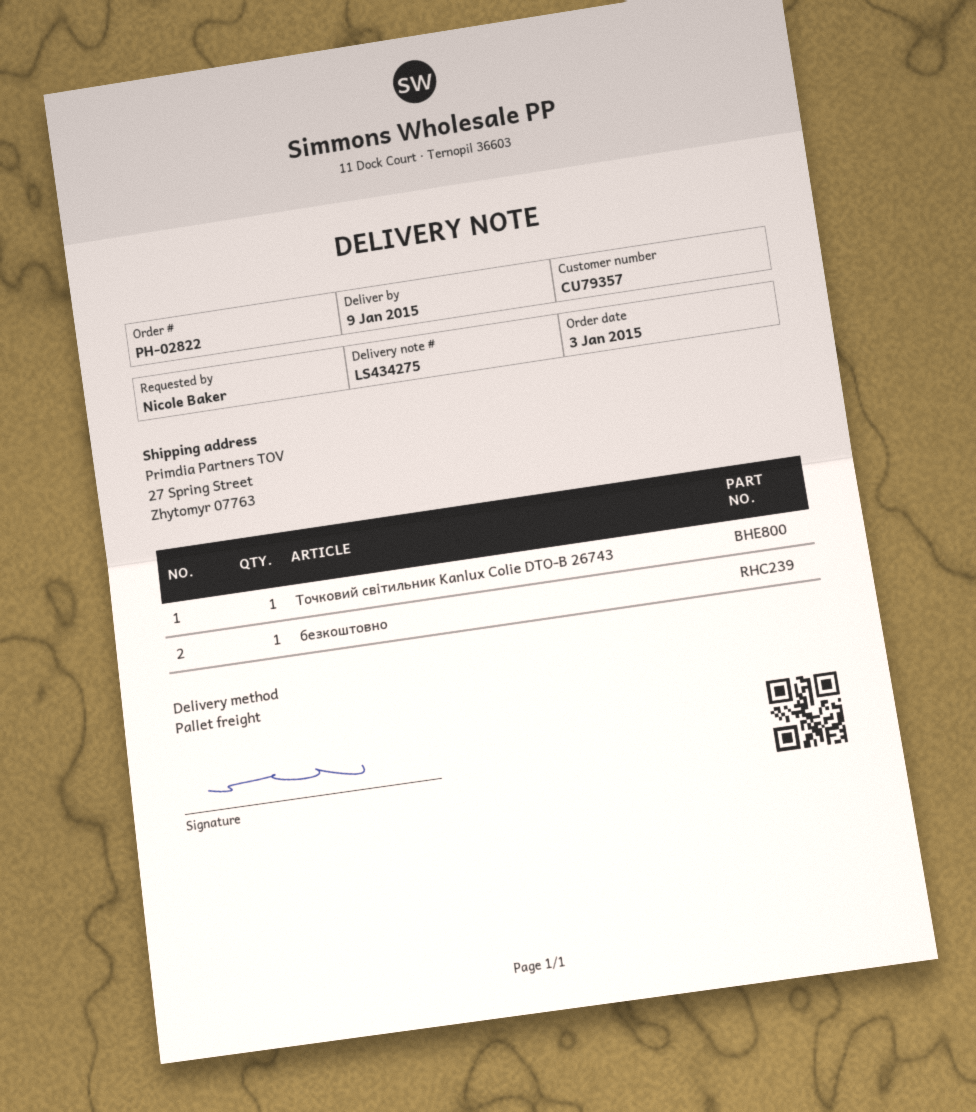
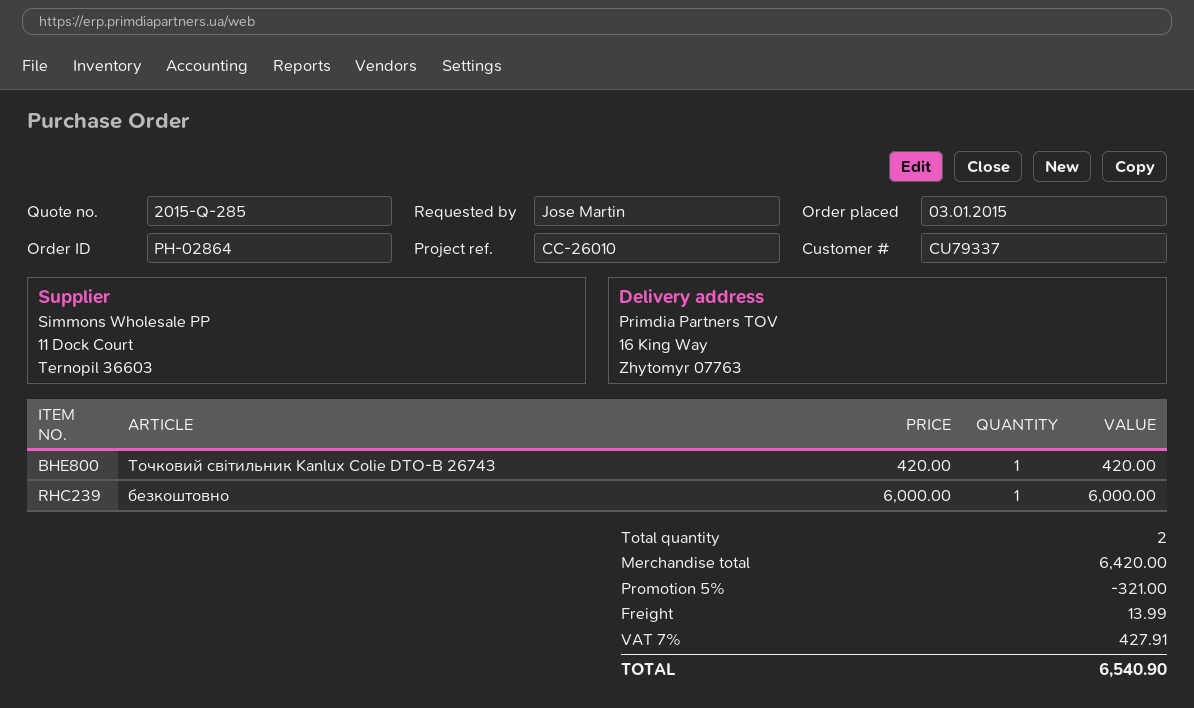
order number: PH-02822 -> PH-02864
customer number: CU79357 -> CU79337
ordered by: Nicole Baker -> Jose Martin
ship to: 27 Spring Street, Zhytomyr 07763 -> 16 King Way, Zhytomyr 07763

